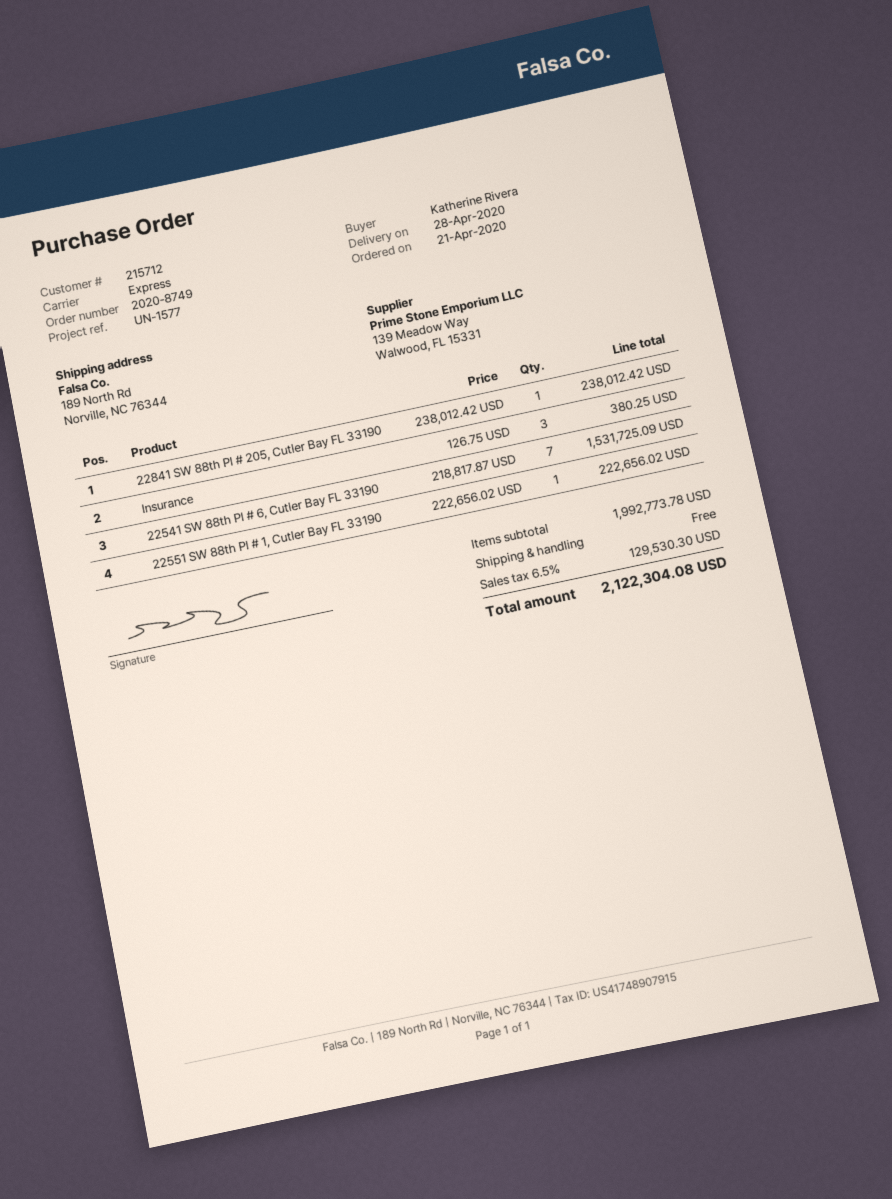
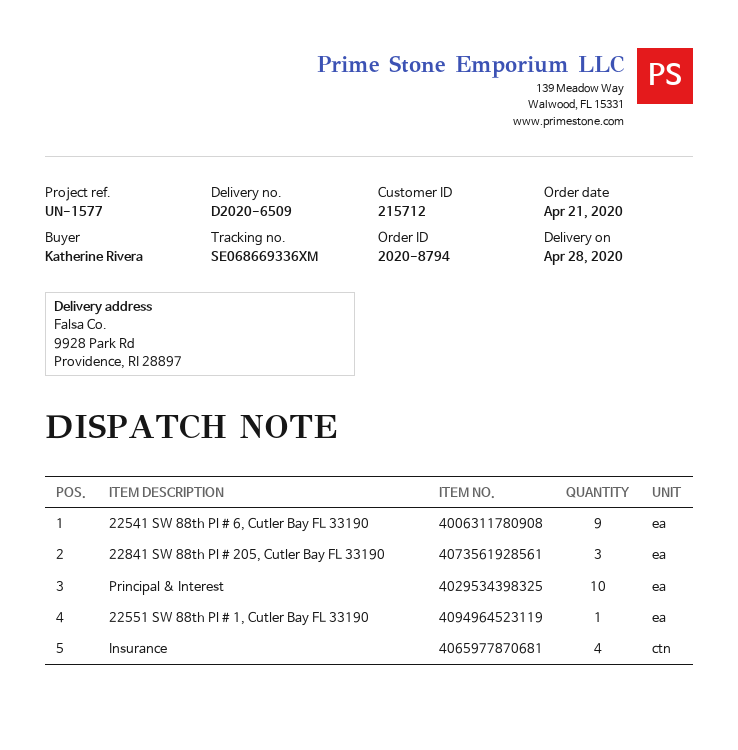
order number: 2020-8749 -> 2020-8794
ship to: 189 North Rd, Norville, NC 76344 -> 9928 Park Rd, Providence, RI 28897
22841 SW 88th Pl # 205, Cutler Bay FL 33190: 1 -> 3
Insurance: 3 -> 4
22541 SW 88th Pl # 6, Cutler Bay FL 33190: 7 -> 9
Principal & Interest: none -> 10

